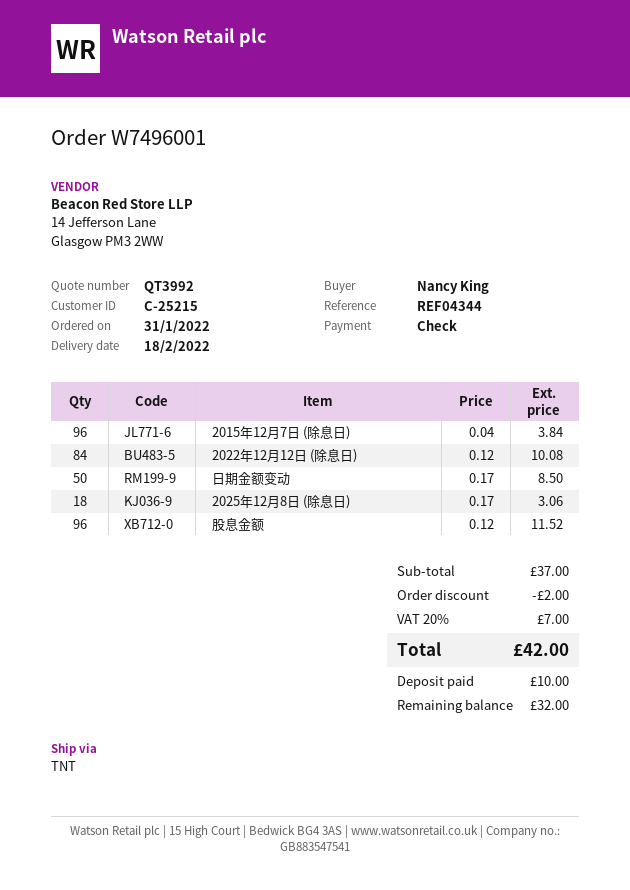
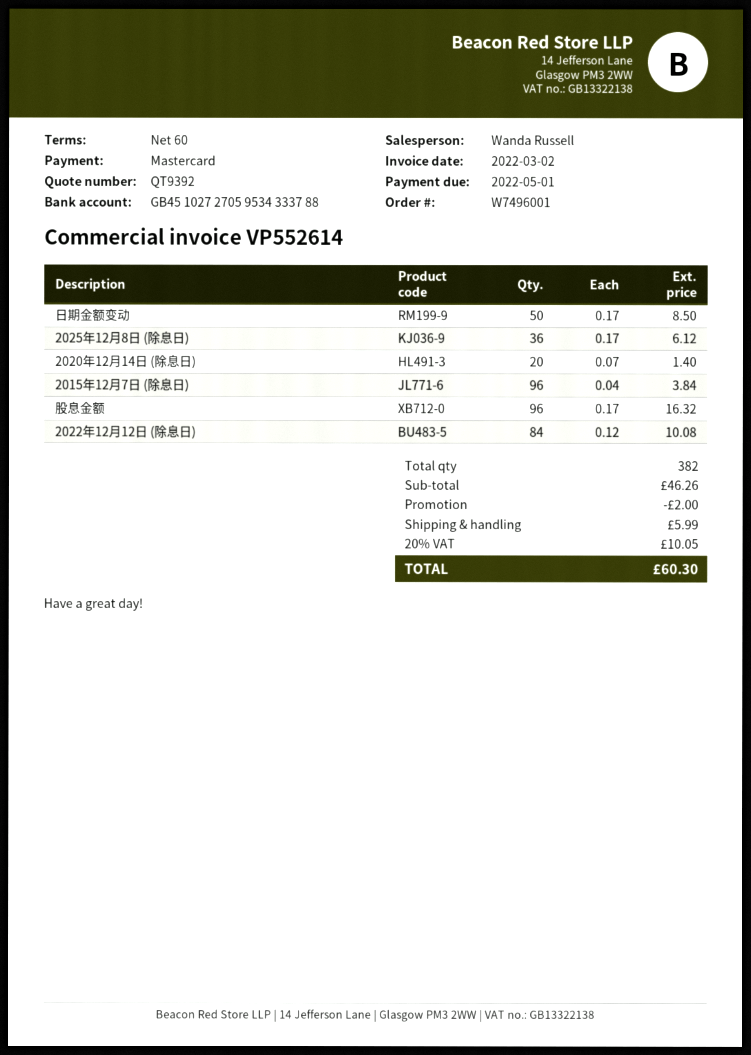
quote number: QT3992 -> QT9392
payment method: cheque -> Mastercard
2025年12月8日 (除息日): 18 x 0.17 = 3.06 -> 36 x 0.17 = 6.12
股息金额: 96 x 0.12 = 11.52 -> 96 x 0.17 = 16.32
2020年12月14日 (除息日): none -> 20 x 0.07 = 1.40
subtotal: 37.00 -> 46.26
shipping: none -> 5.99
tax: 20% = 7.00 -> 20% = 10.05
total: 42.00 -> 60.30

